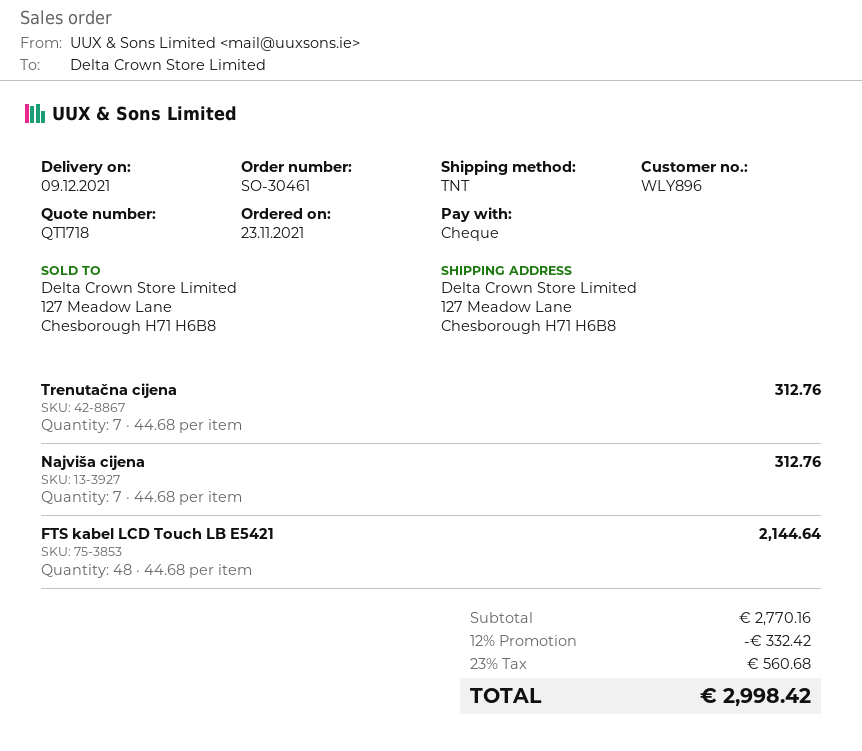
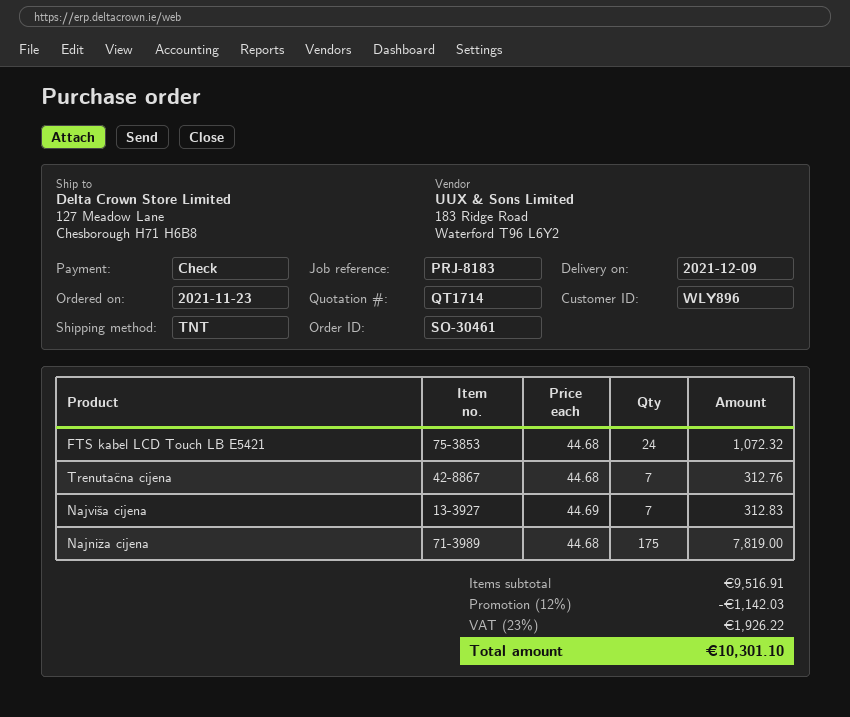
quote number: QT1718 -> QT1714
Najviša cijena: 7 x 44.68 = 312.76 -> 7 x 44.69 = 312.83
FTS kabel LCD Touch LB E5421: 48 x 44.68 = 2144.64 -> 24 x 44.68 = 1072.32
Najniža cijena: none -> 175 x 44.68 = 7819.00
subtotal: 2770.16 -> 9516.91
discount: 12% = 332.42 -> 12% = 1142.03
tax: 23% = 560.68 -> 23% = 1926.22
total: 2998.42 -> 10301.10

